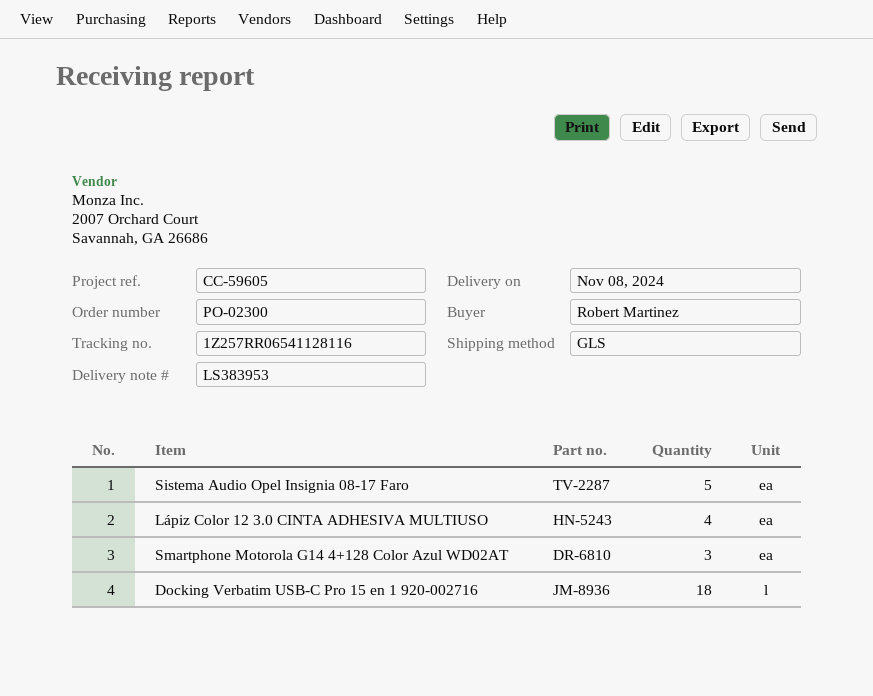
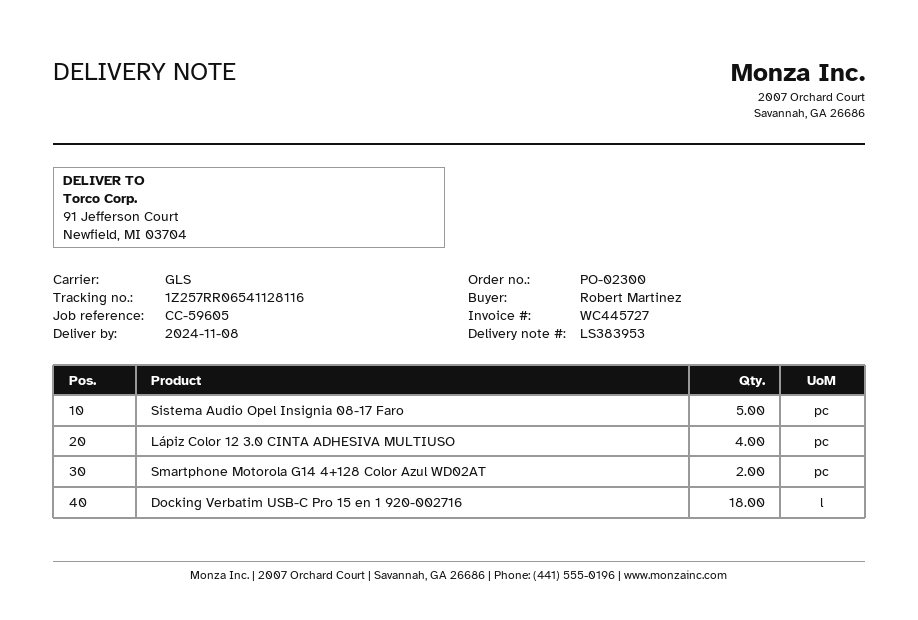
Smartphone Motorola G14 4+128 Color Azul WD02AT: 3 -> 2

